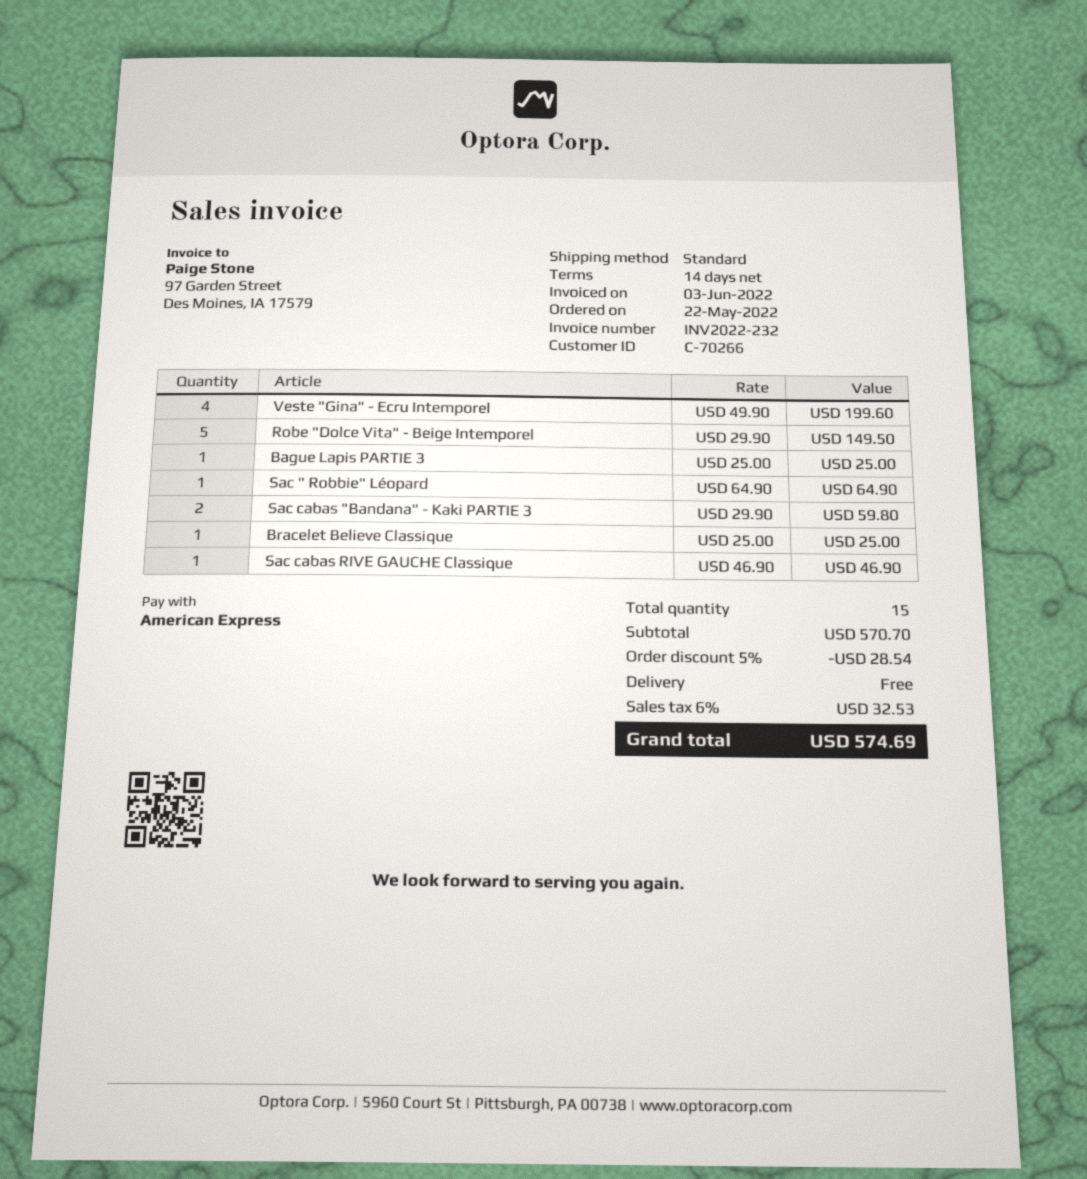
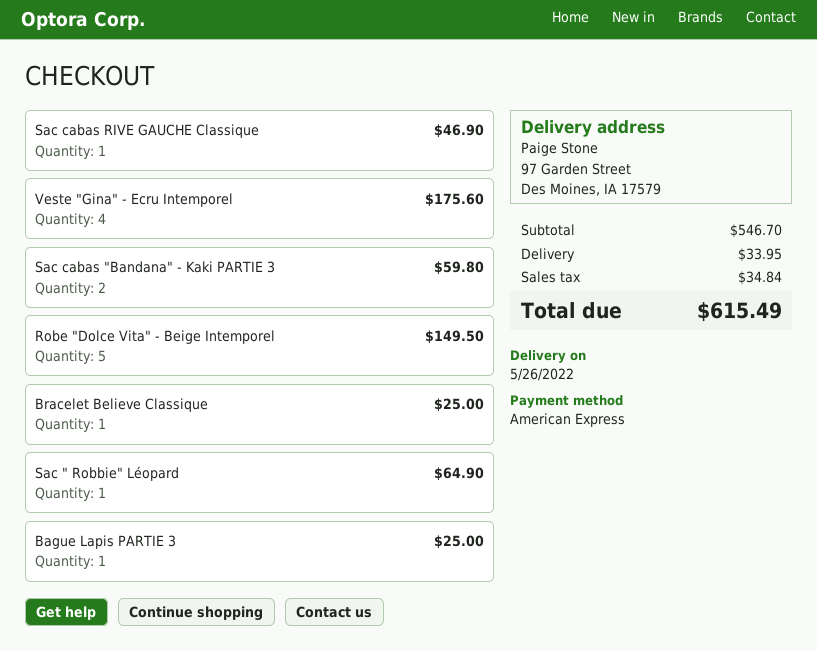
Veste "Gina" - Ecru Intemporel: 4 for 199.60 -> 4 for 175.60
subtotal: 570.70 -> 546.70
discount: 5% = 28.54 -> none
shipping: 0.00 -> 33.95
tax: 32.53 -> 34.84
total: 574.69 -> 615.49

